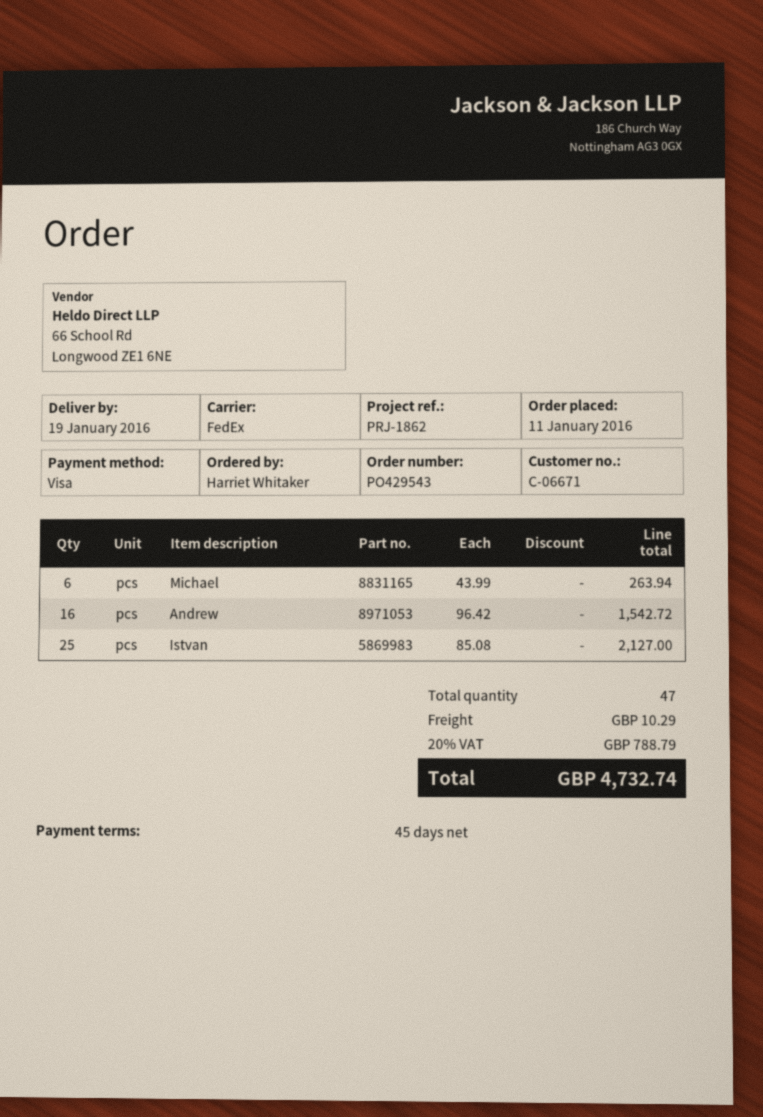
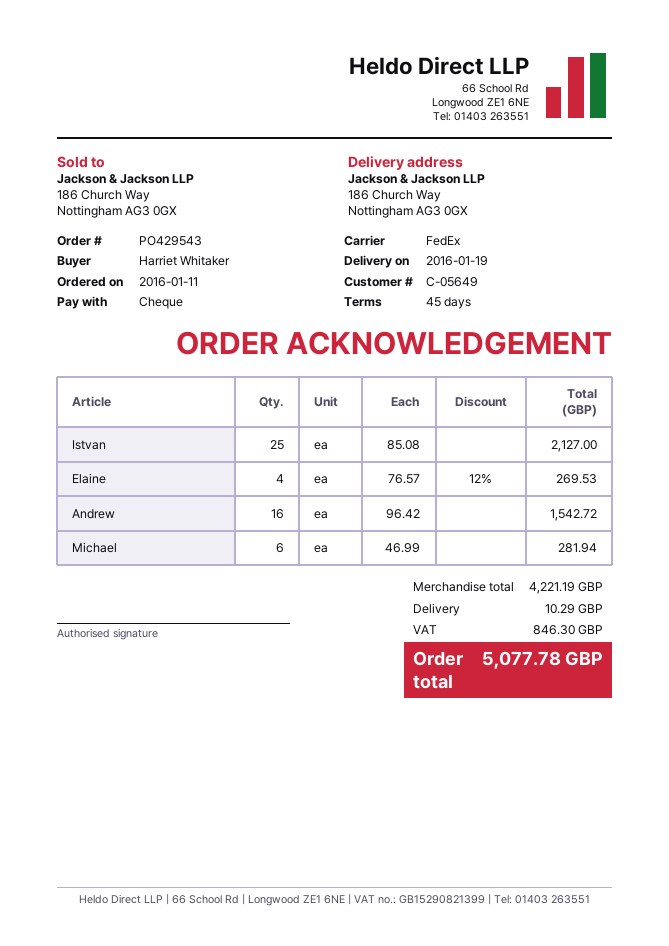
customer number: C-06671 -> C-05649
payment method: Visa -> cheque
Michael: 6 x 43.99 = 263.94 -> 6 x 46.99 = 281.94
Elaine: none -> 4 x 76.57 - 12% = 269.53
tax: 788.79 -> 846.30
total: 4732.74 -> 5077.78

